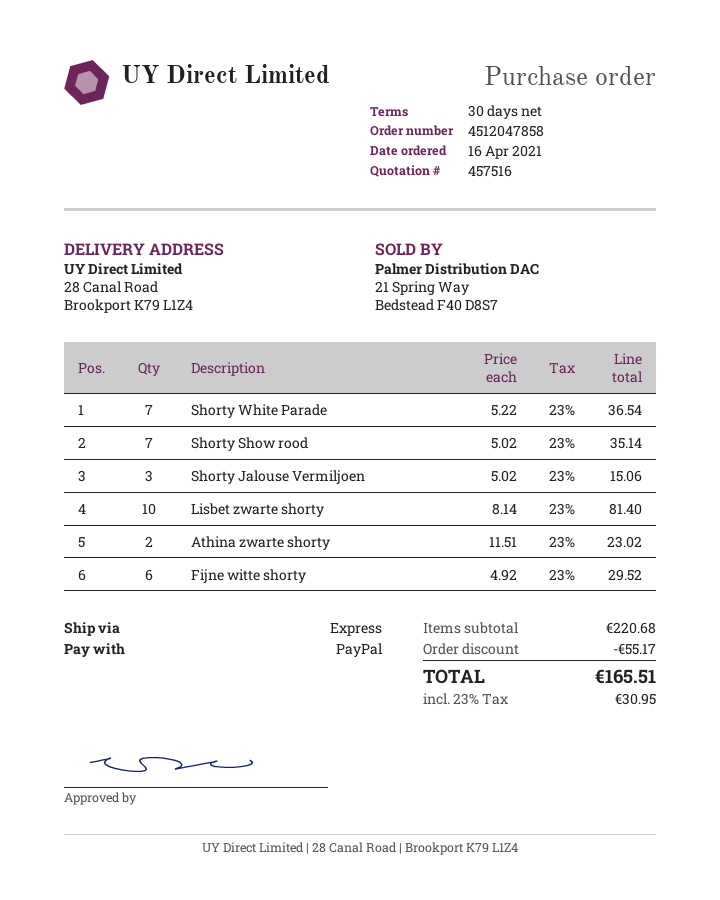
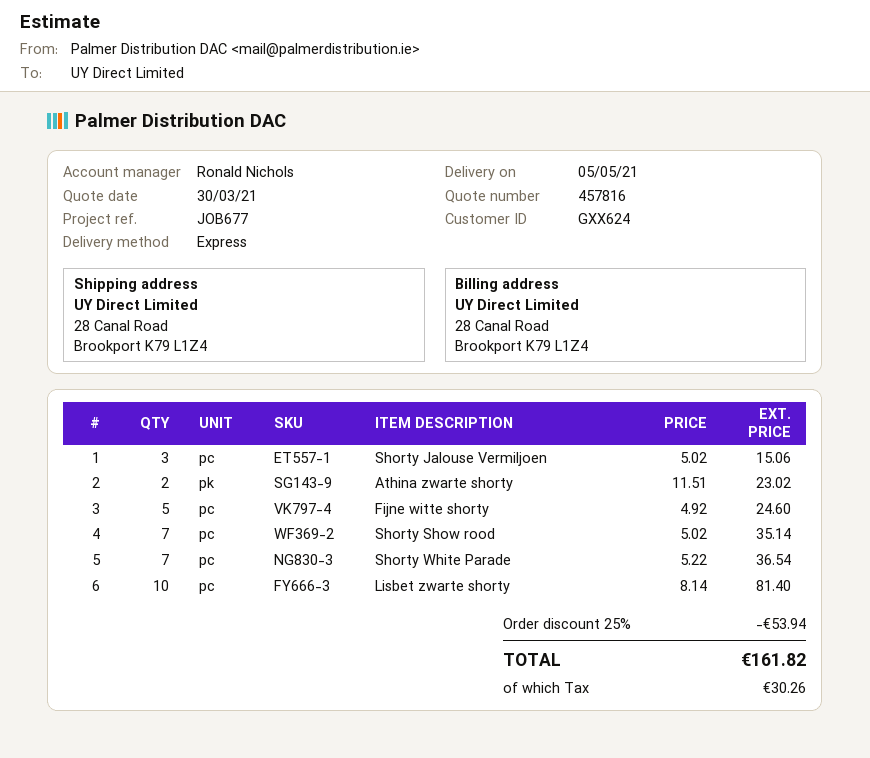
quote number: 457516 -> 457816
Fijne witte shorty: 6 x 4.92 = 29.52 -> 5 x 4.92 = 24.60
discount: 55.17 -> 53.94
tax: 30.95 -> 30.26
total: 165.51 -> 161.82

